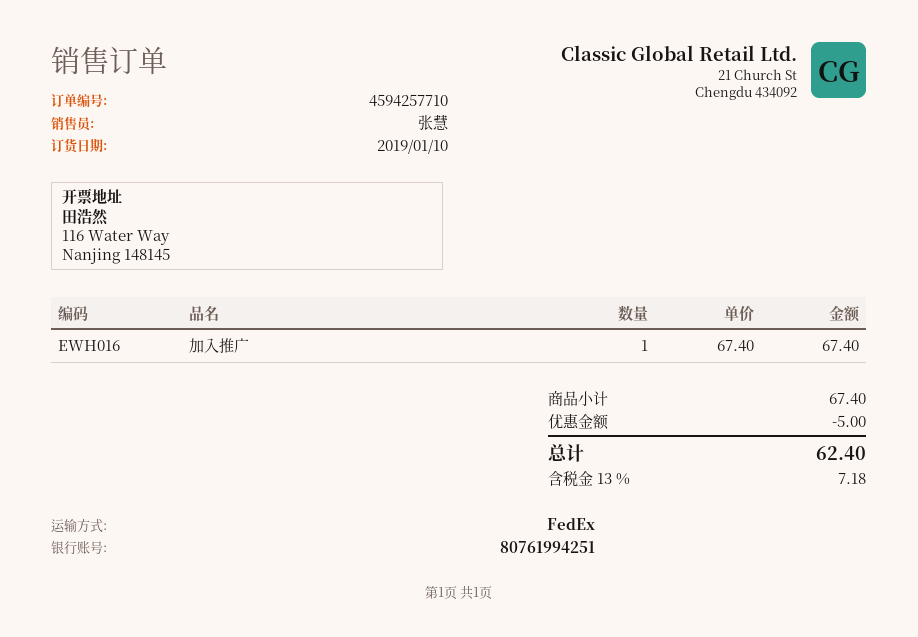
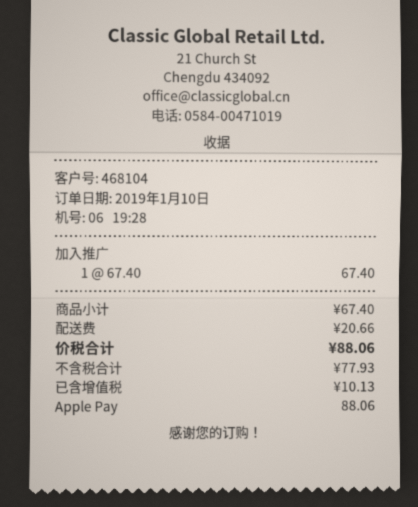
discount: 5.00 -> none
shipping: none -> 20.66
tax: 7.18 -> 10.13
total: 62.40 -> 88.06

